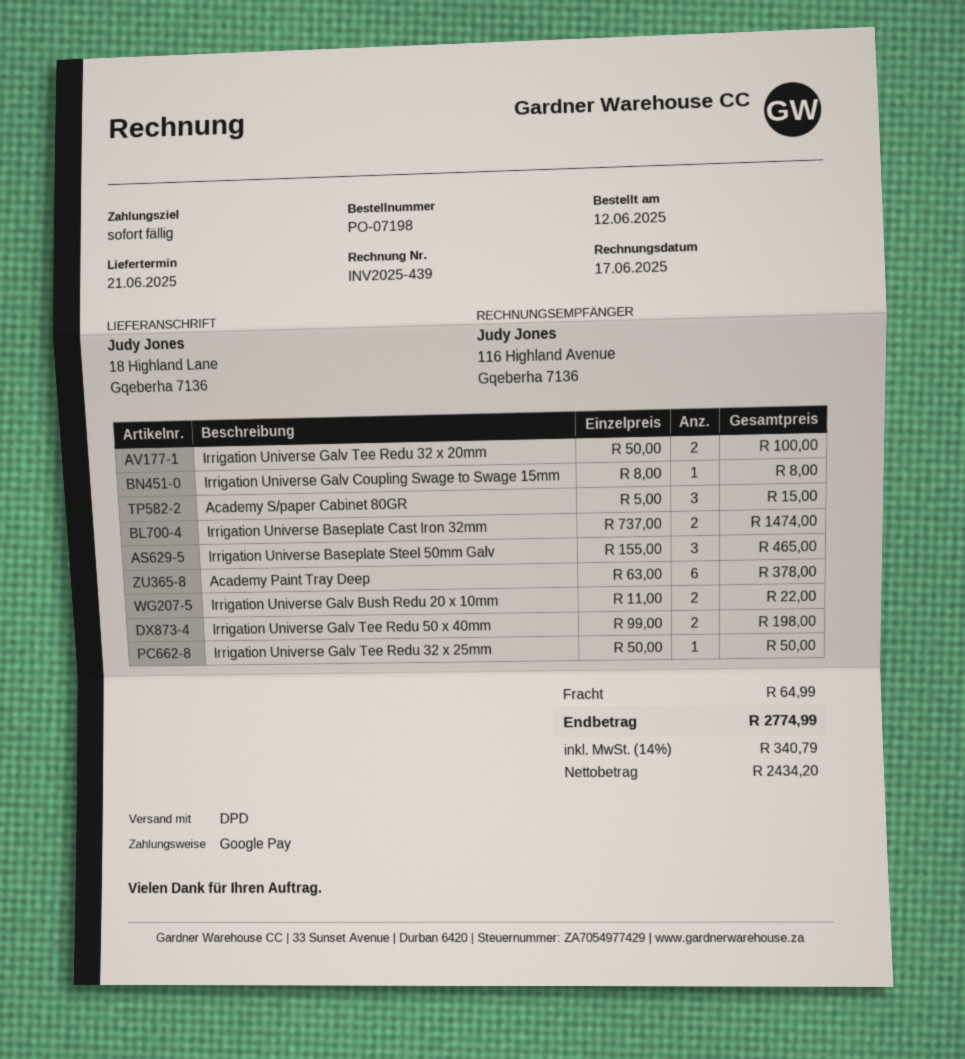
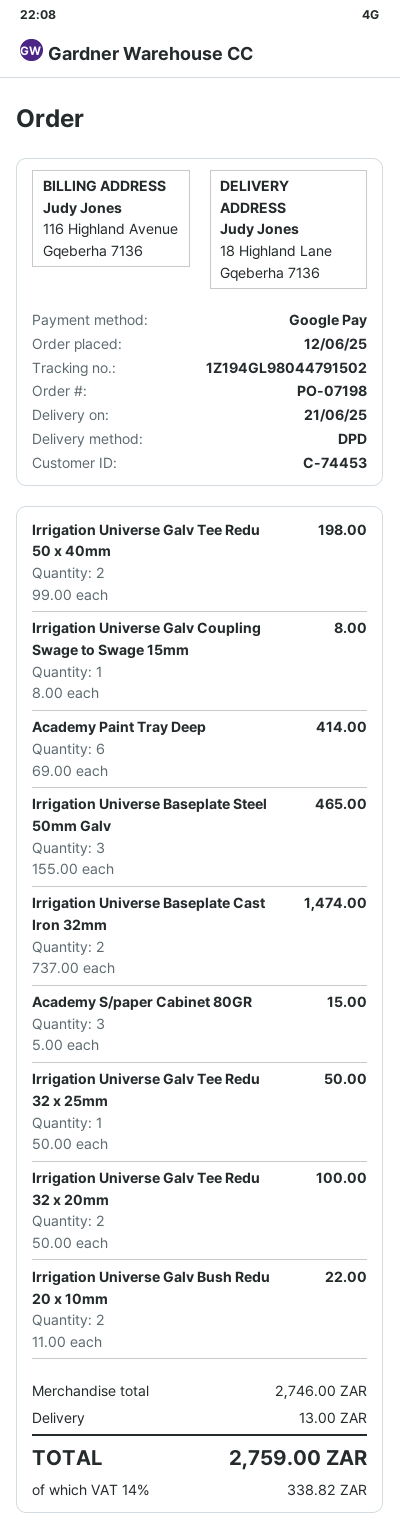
Academy Paint Tray Deep: 6 x 63.00 = 378.00 -> 6 x 69.00 = 414.00
shipping: 64.99 -> 13.00
tax: 14% = 340.79 -> 14% = 338.82
total: 2774.99 -> 2759.00

